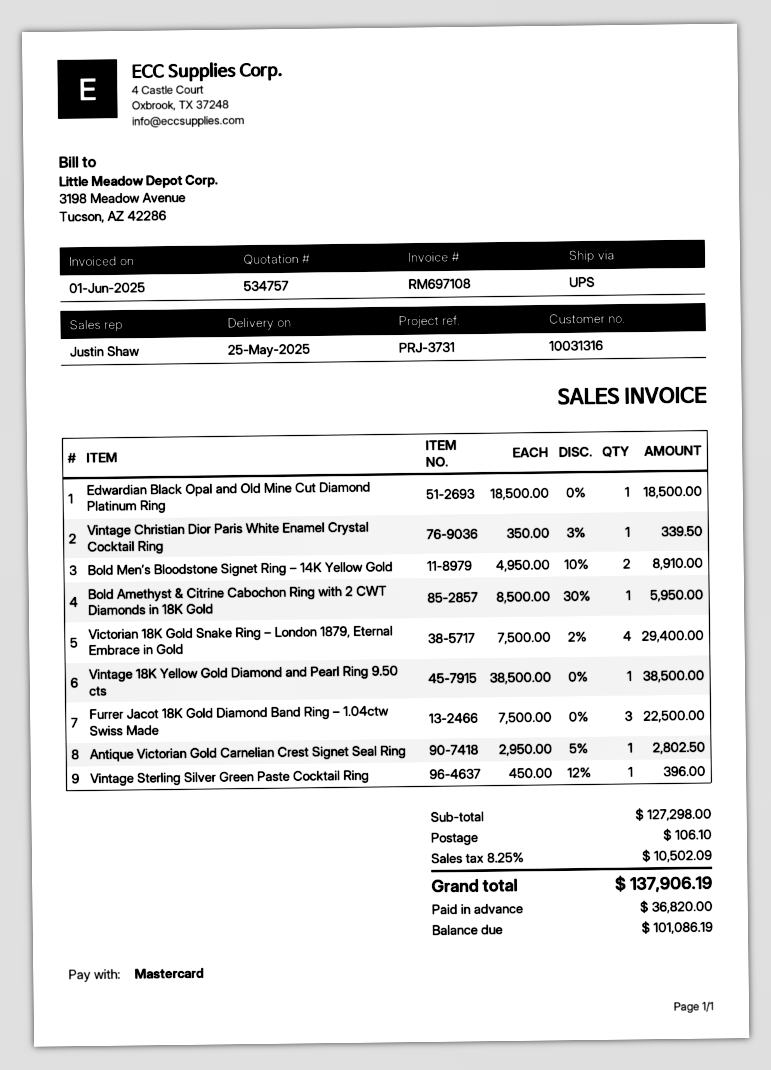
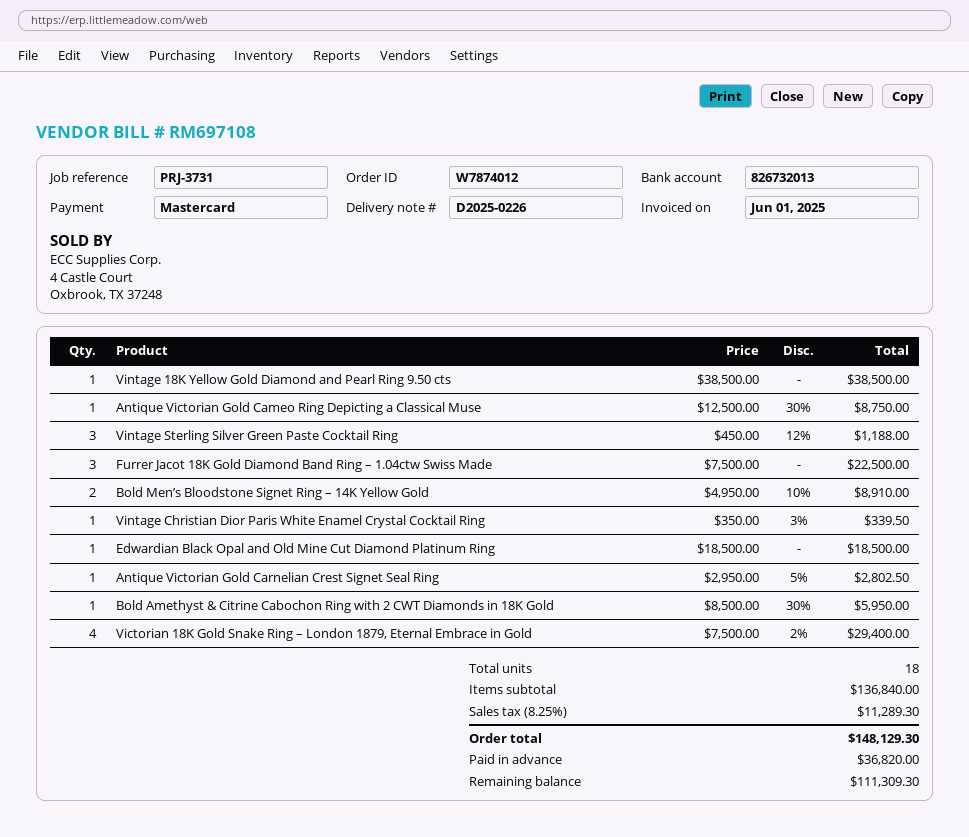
Vintage Sterling Silver Green Paste Cocktail Ring: 1 x 450.00 - 12% = 396.00 -> 3 x 450.00 - 12% = 1188.00
Antique Victorian Gold Cameo Ring Depicting a Classical Muse: none -> 1 x 12500.00 - 30% = 8750.00
subtotal: 127298.00 -> 136840.00
shipping: 106.10 -> none
tax: 8.25% = 10502.09 -> 8.25% = 11289.30
total: 137906.19 -> 148129.30
balance: 101086.19 -> 111309.30

